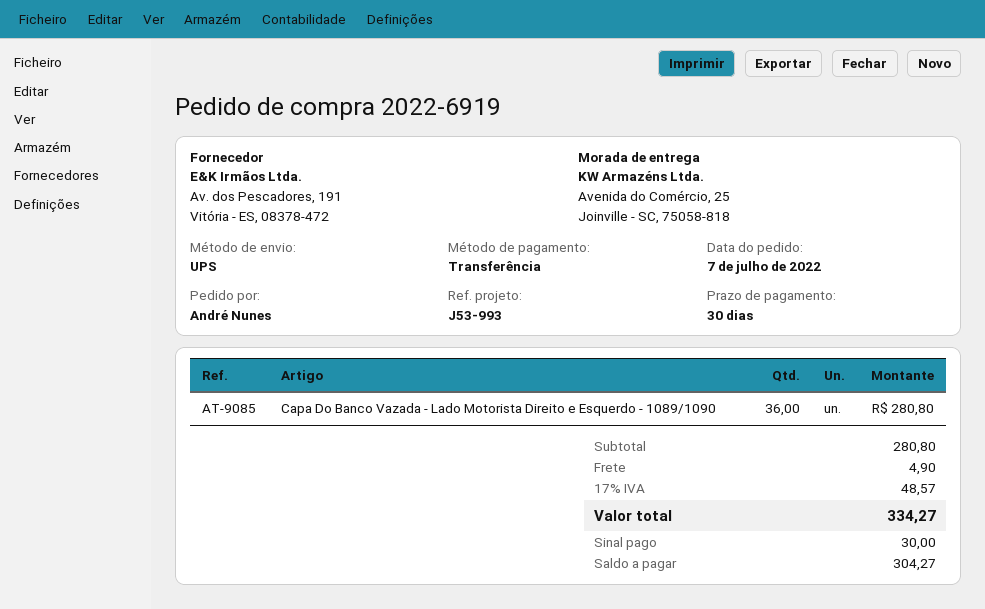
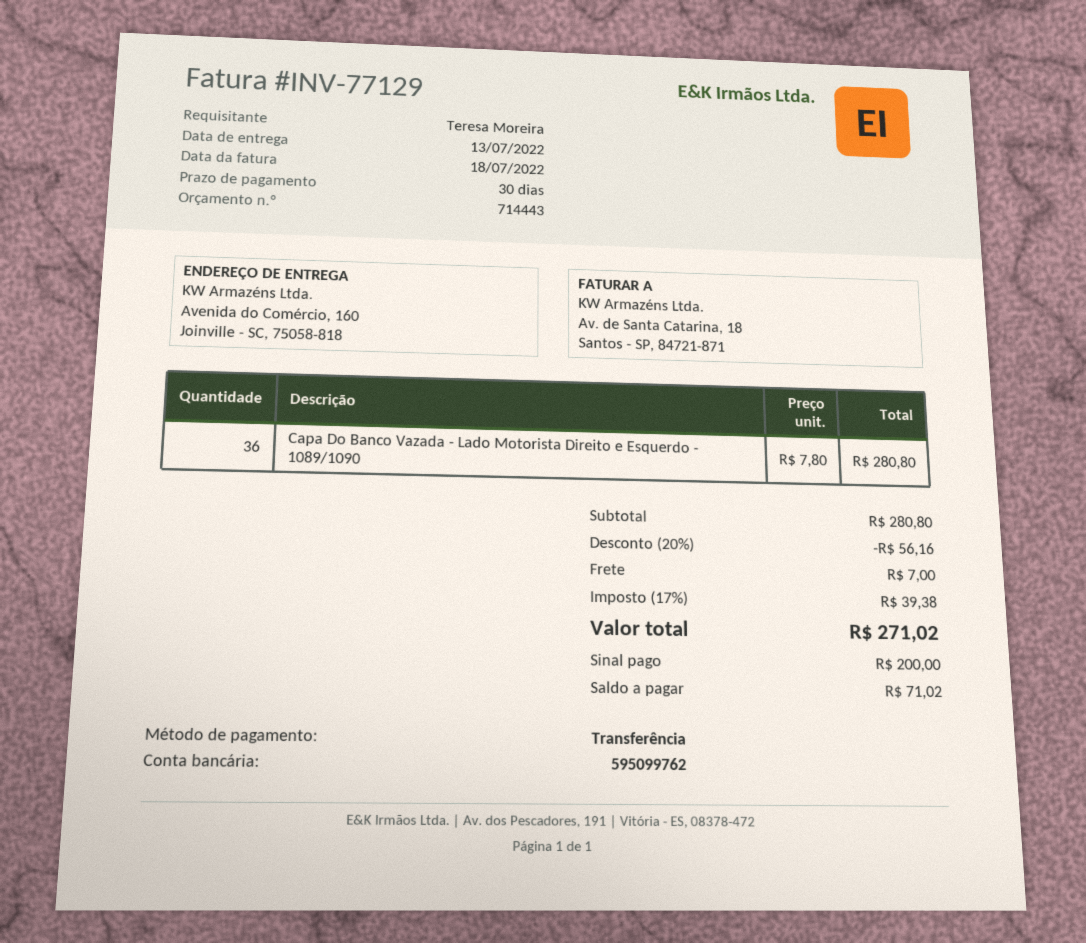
ordered by: André Nunes -> Teresa Moreira
ship to: Avenida do Comércio, 25, Joinville - SC, 75058-818 -> Avenida do Comércio, 160, Joinville - SC, 75058-818
discount: none -> 20% = 56.16
shipping: 4.90 -> 7.00
tax: 17% = 48.57 -> 17% = 39.38
total: 334.27 -> 271.02
deposit: 30.00 -> 200.00
balance: 304.27 -> 71.02

